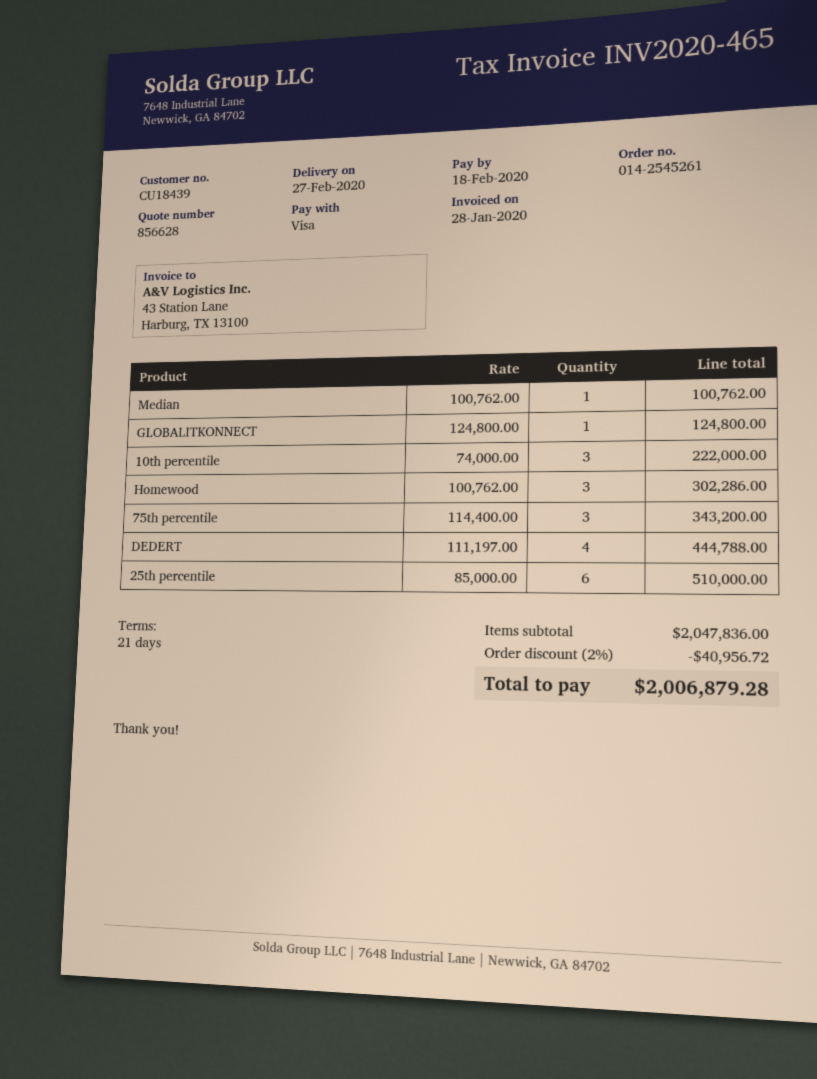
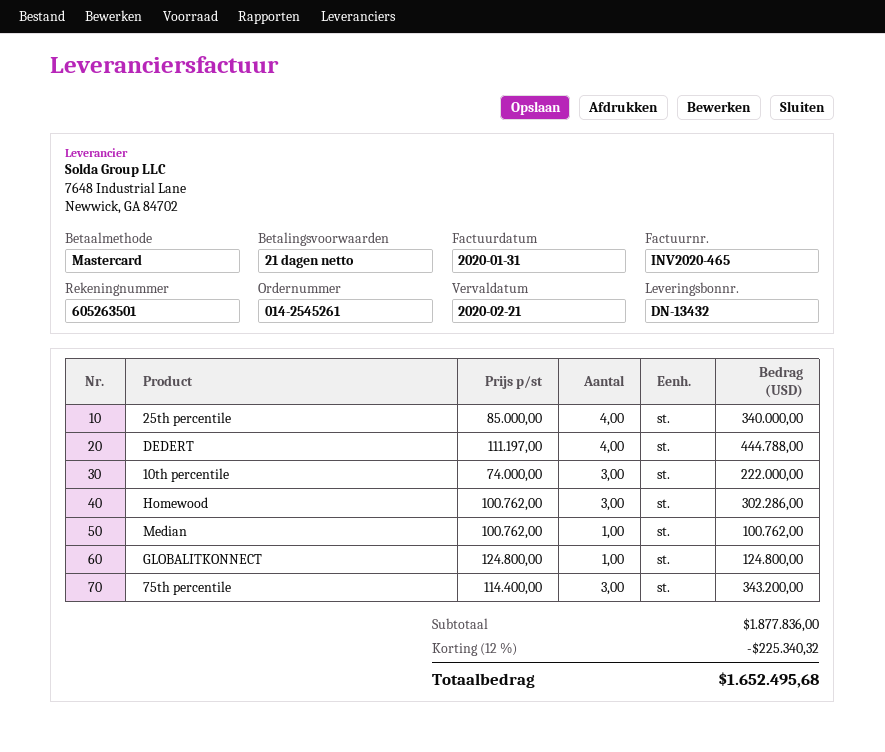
invoice date: 2020-01-28 -> 2020-01-31
due date: 2020-02-18 -> 2020-02-21
payment method: Visa -> Mastercard
25th percentile: 6 x 85000.00 = 510000.00 -> 4 x 85000.00 = 340000.00
subtotal: 2047836.00 -> 1877836.00
discount: 2% = 40956.72 -> 12% = 225340.32
total: 2006879.28 -> 1652495.68

